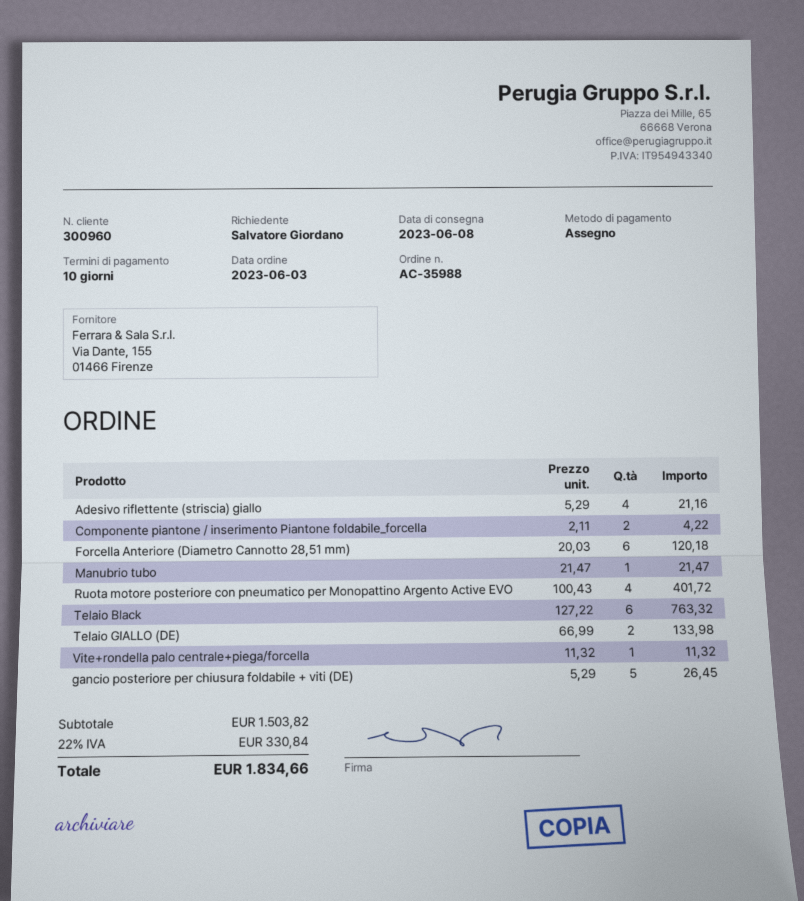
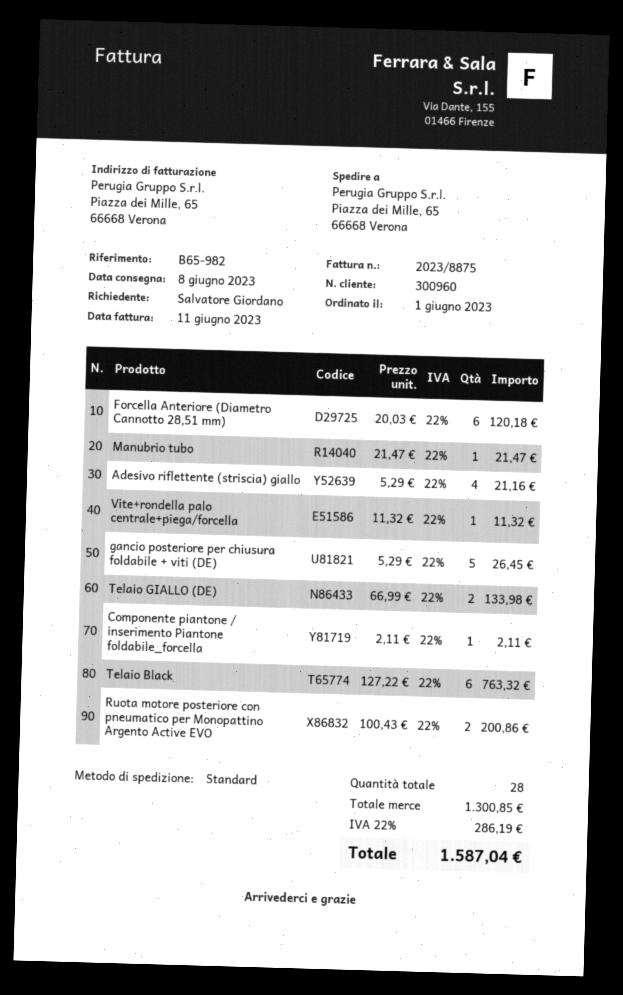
order date: 2023-06-03 -> 2023-06-01
Componente piantone / inserimento Piantone foldabile_forcella: 2 x 2.11 = 4.22 -> 1 x 2.11 = 2.11
Ruota motore posteriore con pneumatico per Monopattino Argento Active EVO: 4 x 100.43 = 401.72 -> 2 x 100.43 = 200.86
subtotal: 1503.82 -> 1300.85
tax: 22% = 330.84 -> 22% = 286.19
total: 1834.66 -> 1587.04

